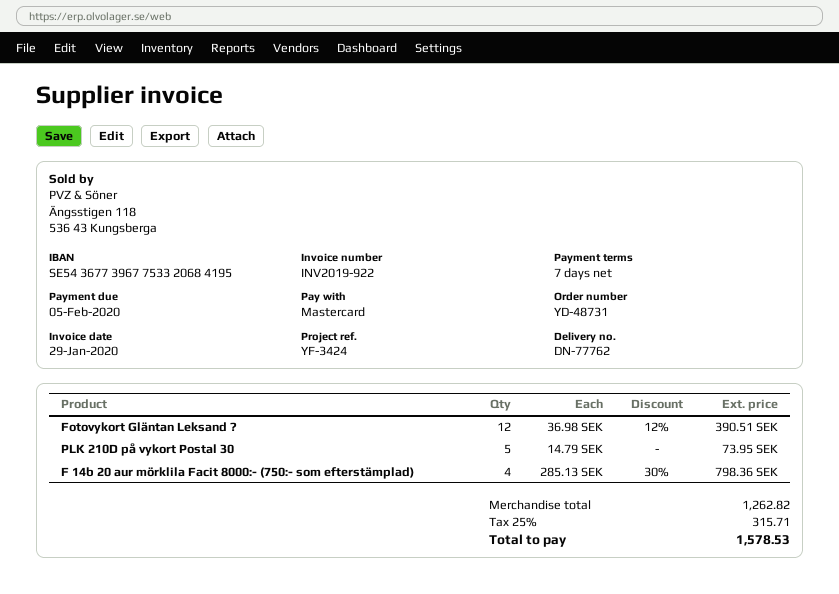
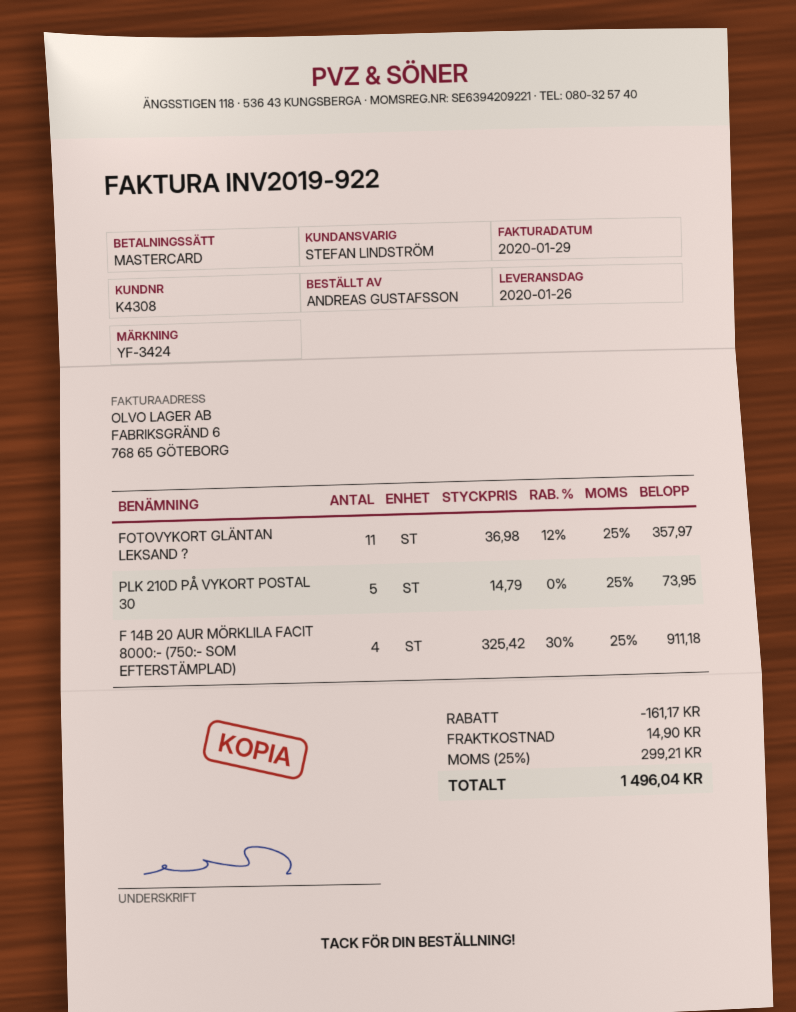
Fotovykort Gläntan Leksand ?: 12 x 36.98 - 12% = 390.51 -> 11 x 36.98 - 12% = 357.97
F 14b 20 aur mörklila Facit 8000:- (750:- som efterstämplad): 4 x 285.13 - 30% = 798.36 -> 4 x 325.42 - 30% = 911.18
discount: none -> 161.17
shipping: none -> 14.90
tax: 25% = 315.71 -> 25% = 299.21
total: 1578.53 -> 1496.04

